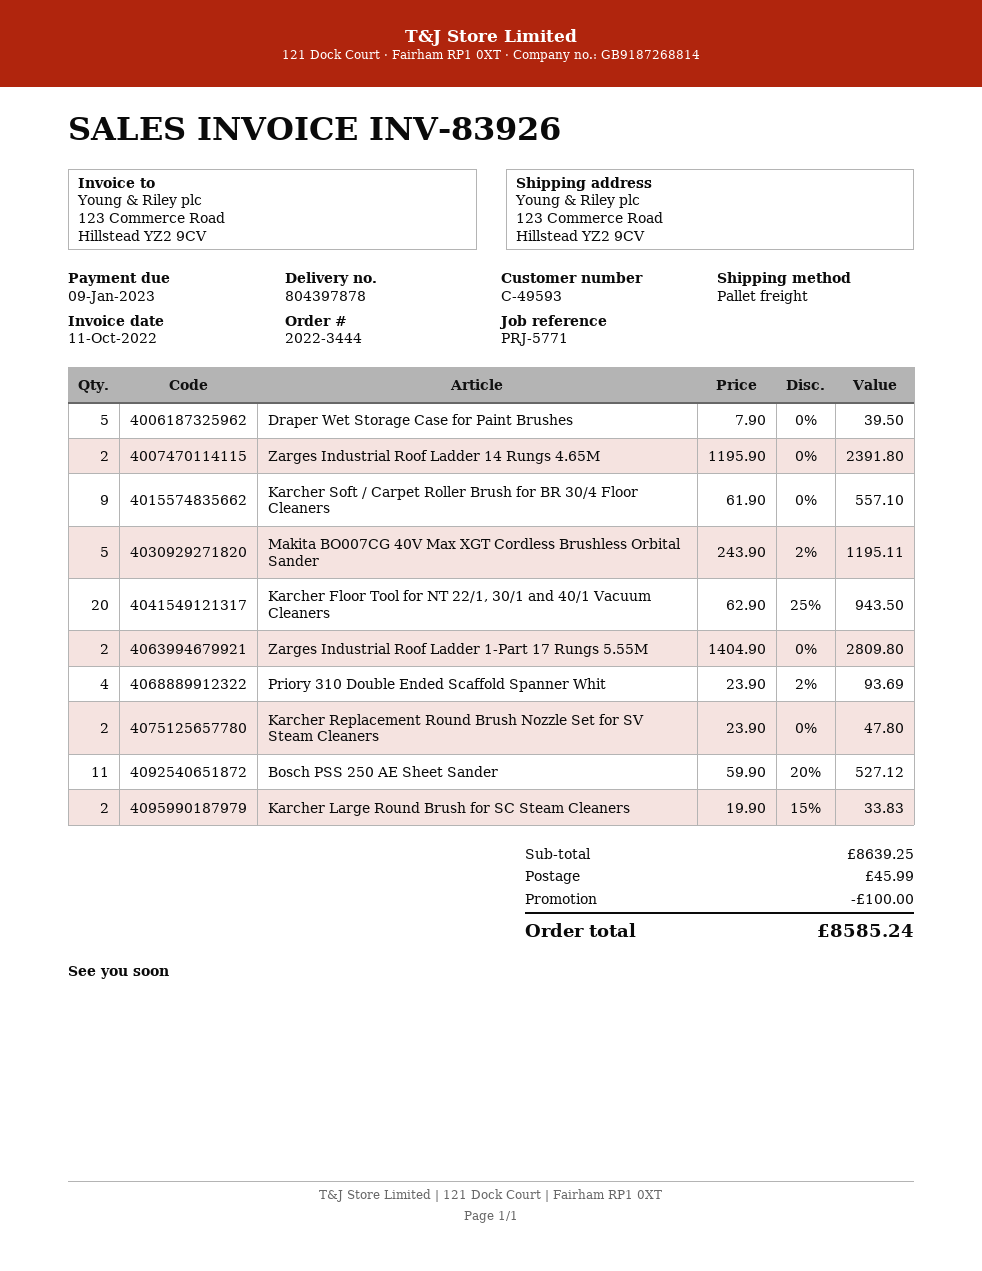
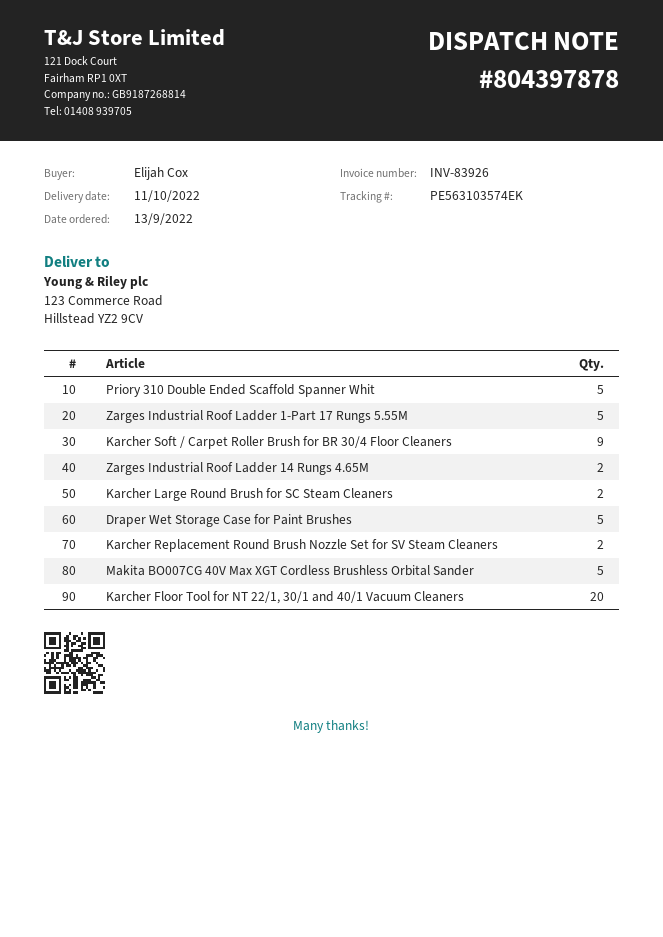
Zarges Industrial Roof Ladder 1-Part 17 Rungs 5.55M: 2 -> 5
Priory 310 Double Ended Scaffold Spanner Whit: 4 -> 5
Bosch PSS 250 AE Sheet Sander: 11 -> none

